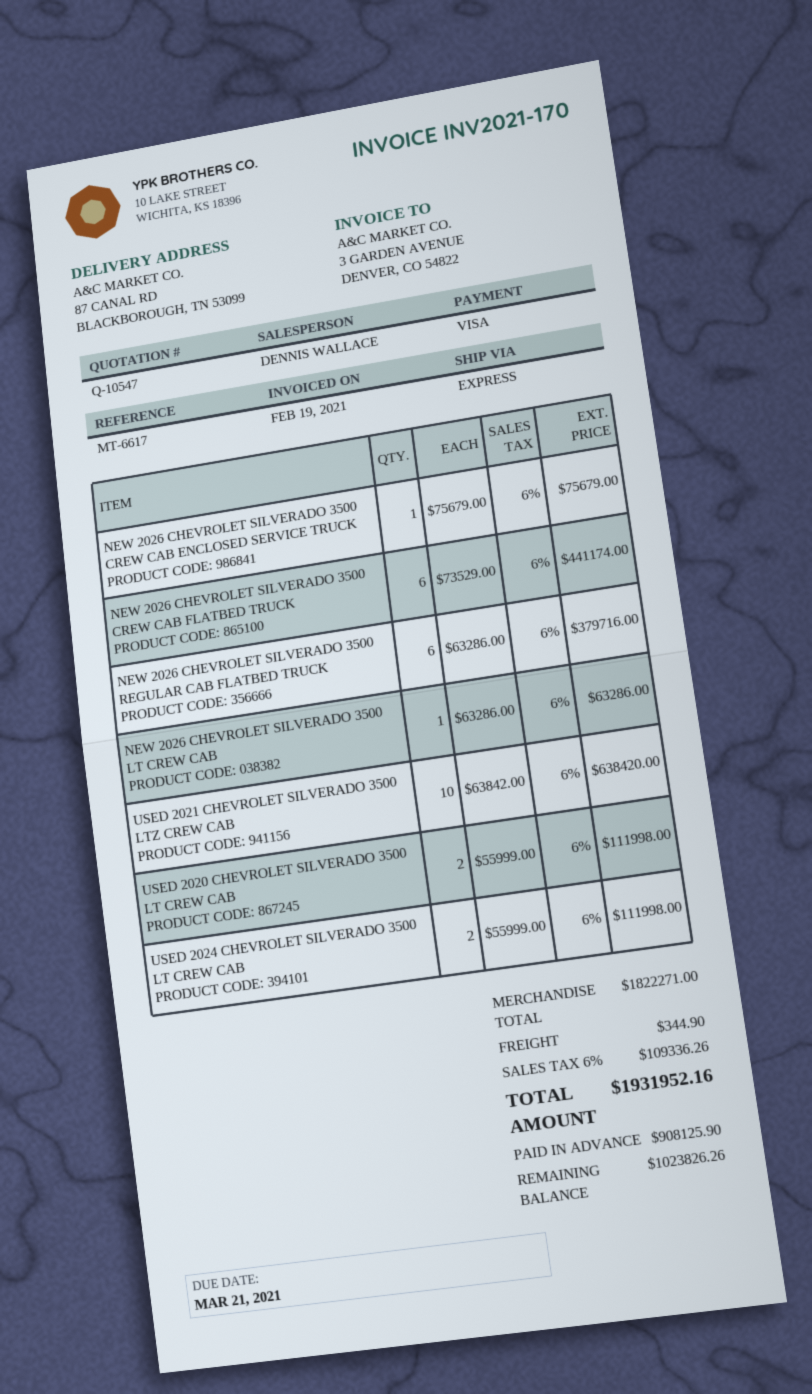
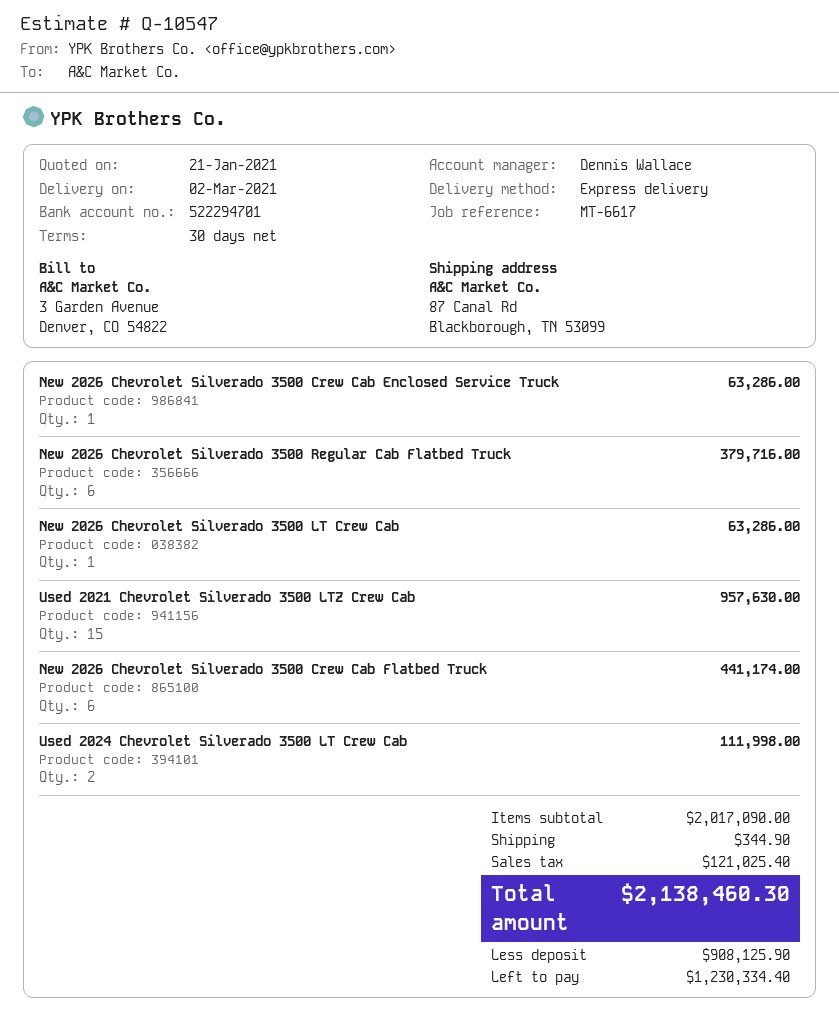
NEW 2026 CHEVROLET SILVERADO 3500 CREW CAB ENCLOSED SERVICE TRUCK: 1 for 75679.00 -> 1 for 63286.00
USED 2021 CHEVROLET SILVERADO 3500 LTZ CREW CAB: 10 for 638420.00 -> 15 for 957630.00
USED 2020 CHEVROLET SILVERADO 3500 LT CREW CAB: 2 for 111998.00 -> none
subtotal: 1822271.00 -> 2017090.00
tax: 109336.26 -> 121025.40
total: 1931952.16 -> 2138460.30
balance: 1023826.26 -> 1230334.40

